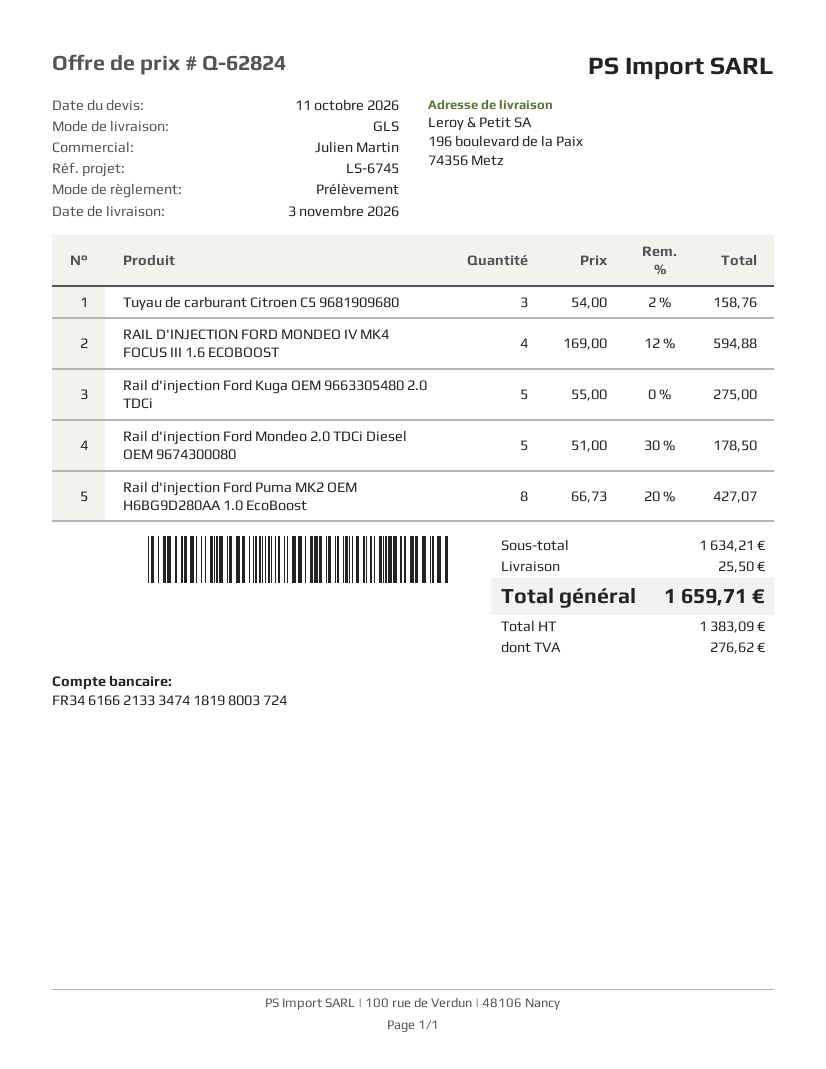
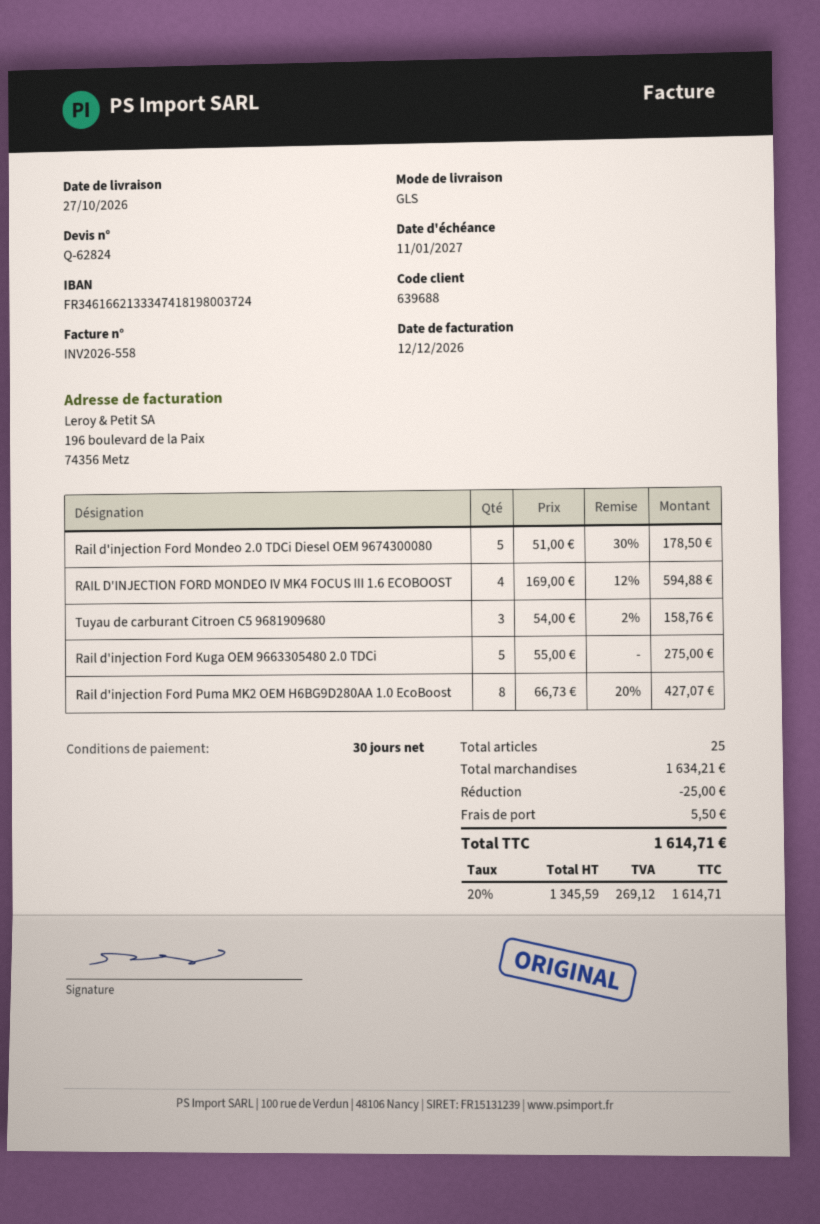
delivery date: 2026-11-03 -> 2026-10-27
discount: none -> 25.00
shipping: 25.50 -> 5.50
net: 1383.09 -> 1345.59
tax: 276.62 -> 269.12
total: 1659.71 -> 1614.71

